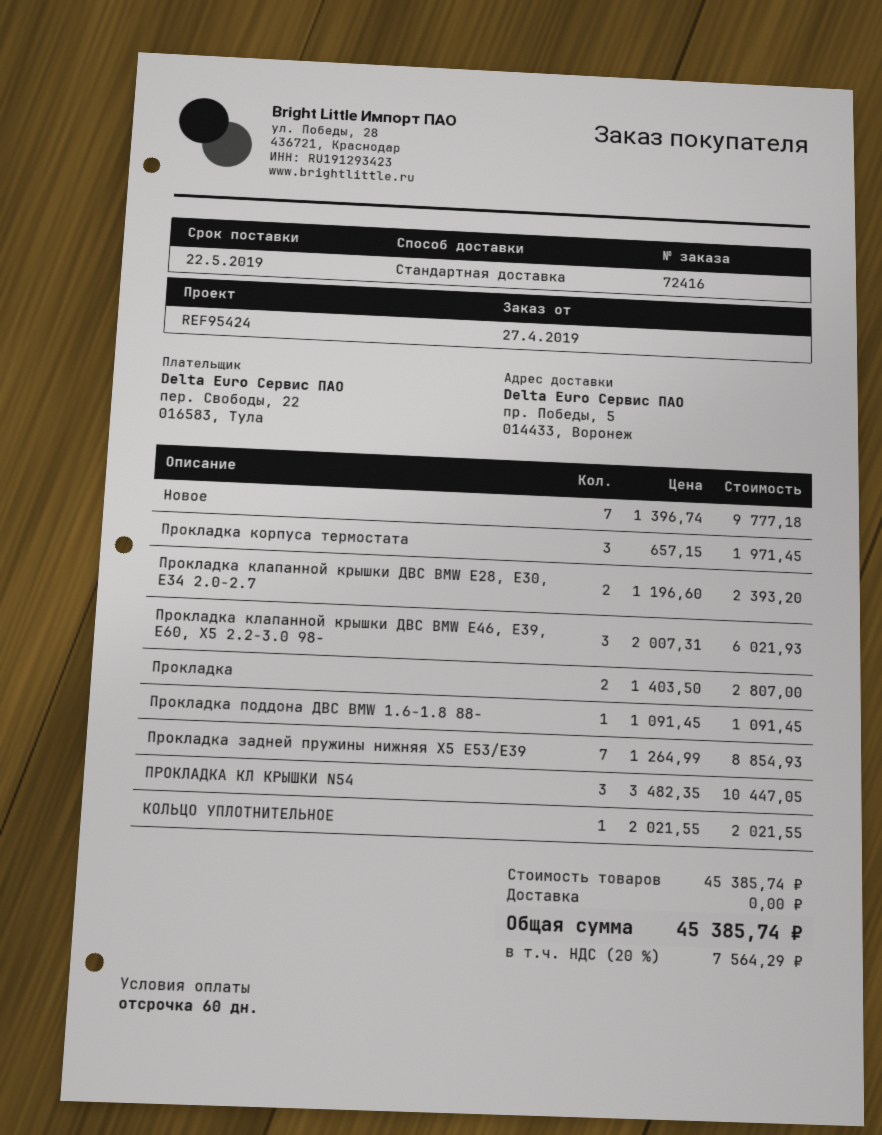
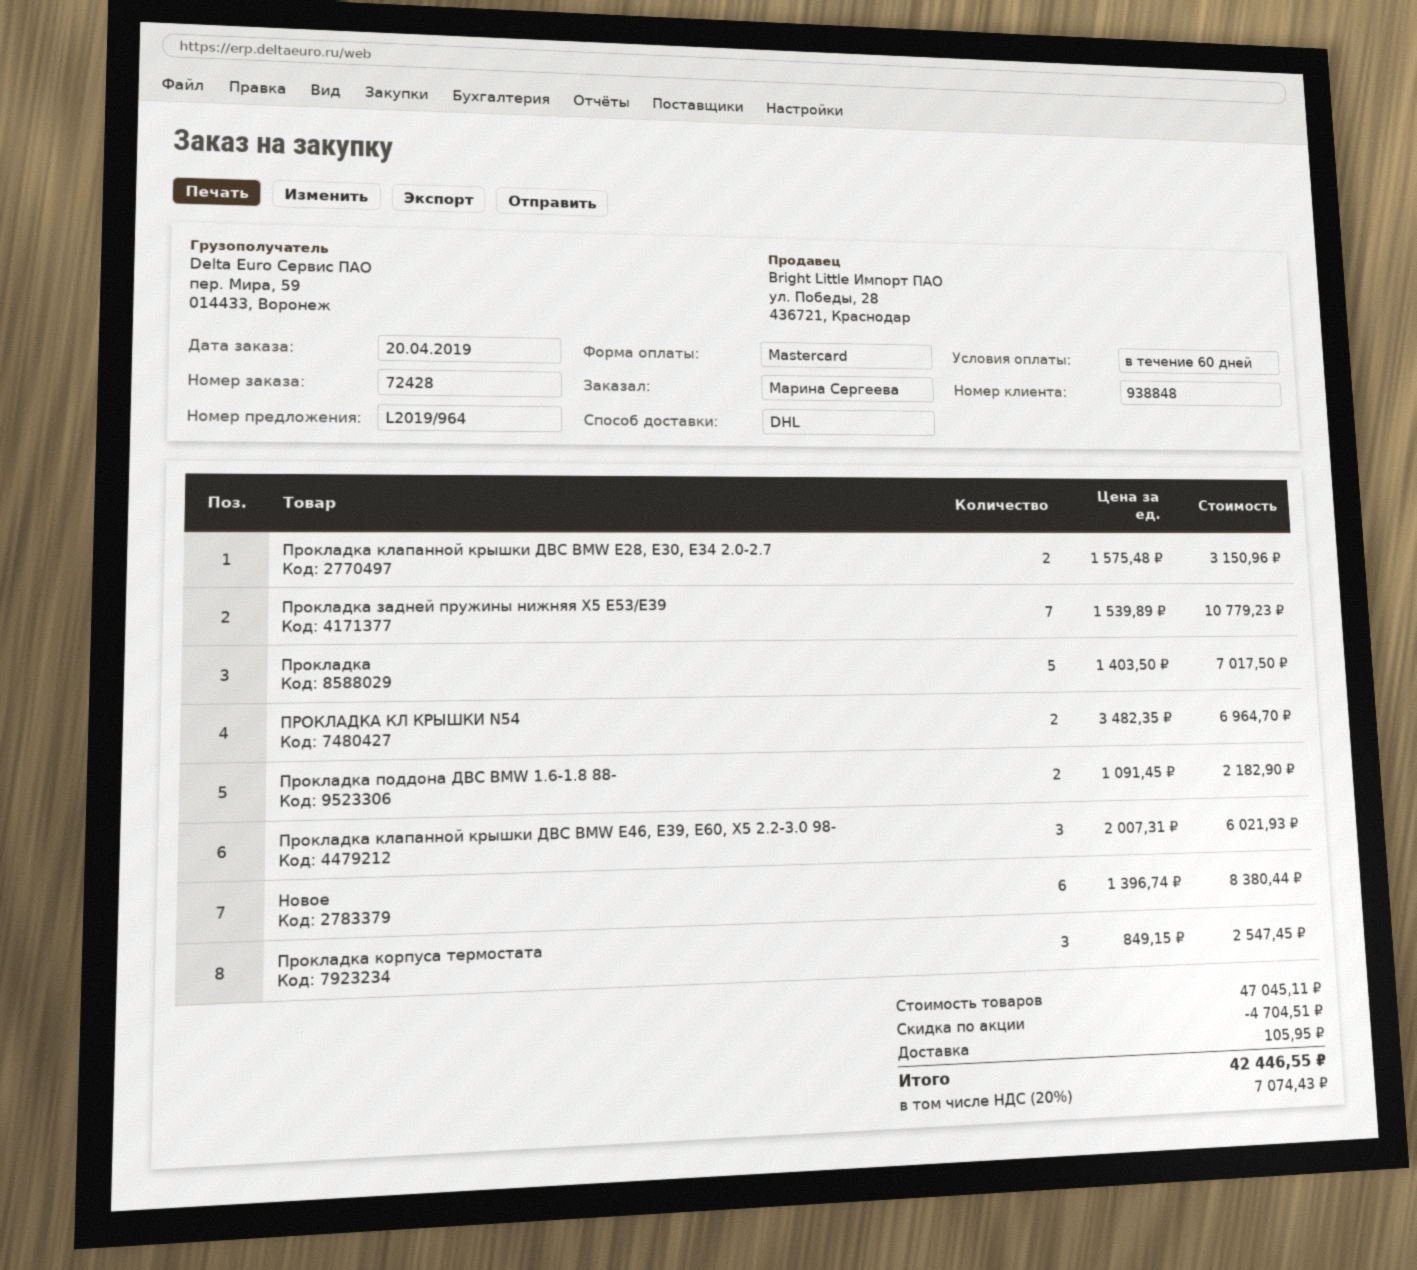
order number: 72416 -> 72428
order date: 2019-04-27 -> 2019-04-20
shipping method: standard -> DHL
ship to: пр. Победы, 5, 014433, Воронеж -> пер. Мира, 59, 014433, Воронеж
Новое: 7 x 1396.74 = 9777.18 -> 6 x 1396.74 = 8380.44
Прокладка корпуса термостата: 3 x 657.15 = 1971.45 -> 3 x 849.15 = 2547.45
Прокладка клапанной крышки ДВС BMW E28, E30, E34 2.0-2.7: 2 x 1196.60 = 2393.20 -> 2 x 1575.48 = 3150.96
Прокладка: 2 x 1403.50 = 2807.00 -> 5 x 1403.50 = 7017.50
Прокладка поддона ДВС BMW 1.6-1.8 88-: 1 x 1091.45 = 1091.45 -> 2 x 1091.45 = 2182.90
Прокладка задней пружины нижняя X5 E53/E39: 7 x 1264.99 = 8854.93 -> 7 x 1539.89 = 10779.23
ПРОКЛАДКА КЛ КРЫШКИ N54: 3 x 3482.35 = 10447.05 -> 2 x 3482.35 = 6964.70
КОЛЬЦО УПЛОТНИТЕЛЬНОЕ: 1 x 2021.55 = 2021.55 -> none
subtotal: 45385.74 -> 47045.11
discount: none -> 4704.51
shipping: 0.00 -> 105.95
tax: 20% = 7564.29 -> 20% = 7074.43
total: 45385.74 -> 42446.55

